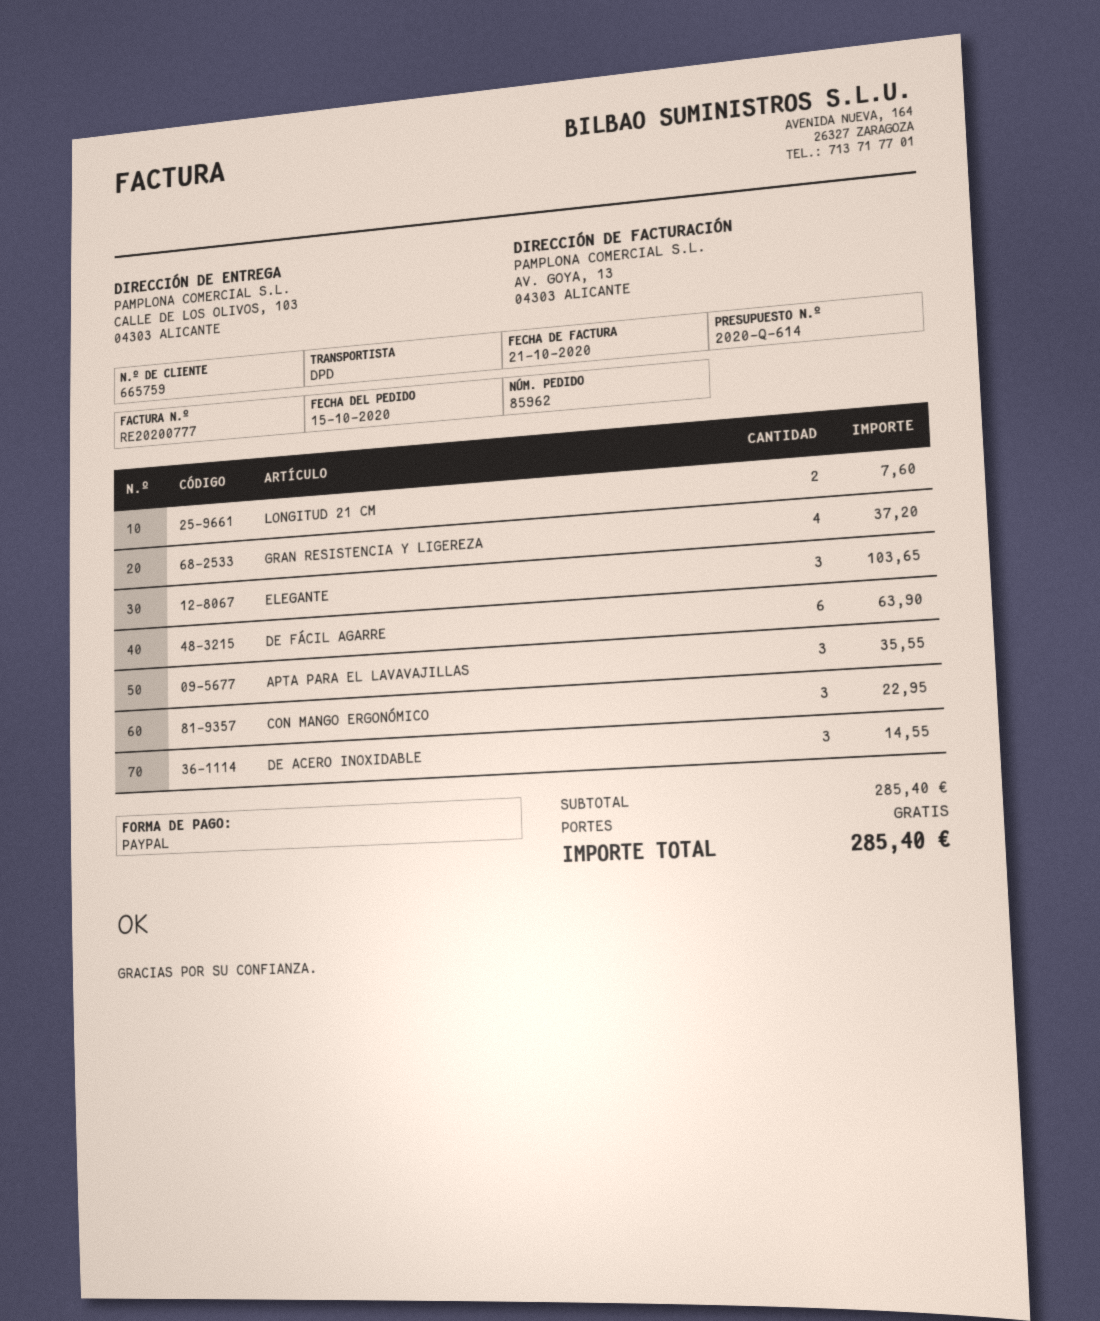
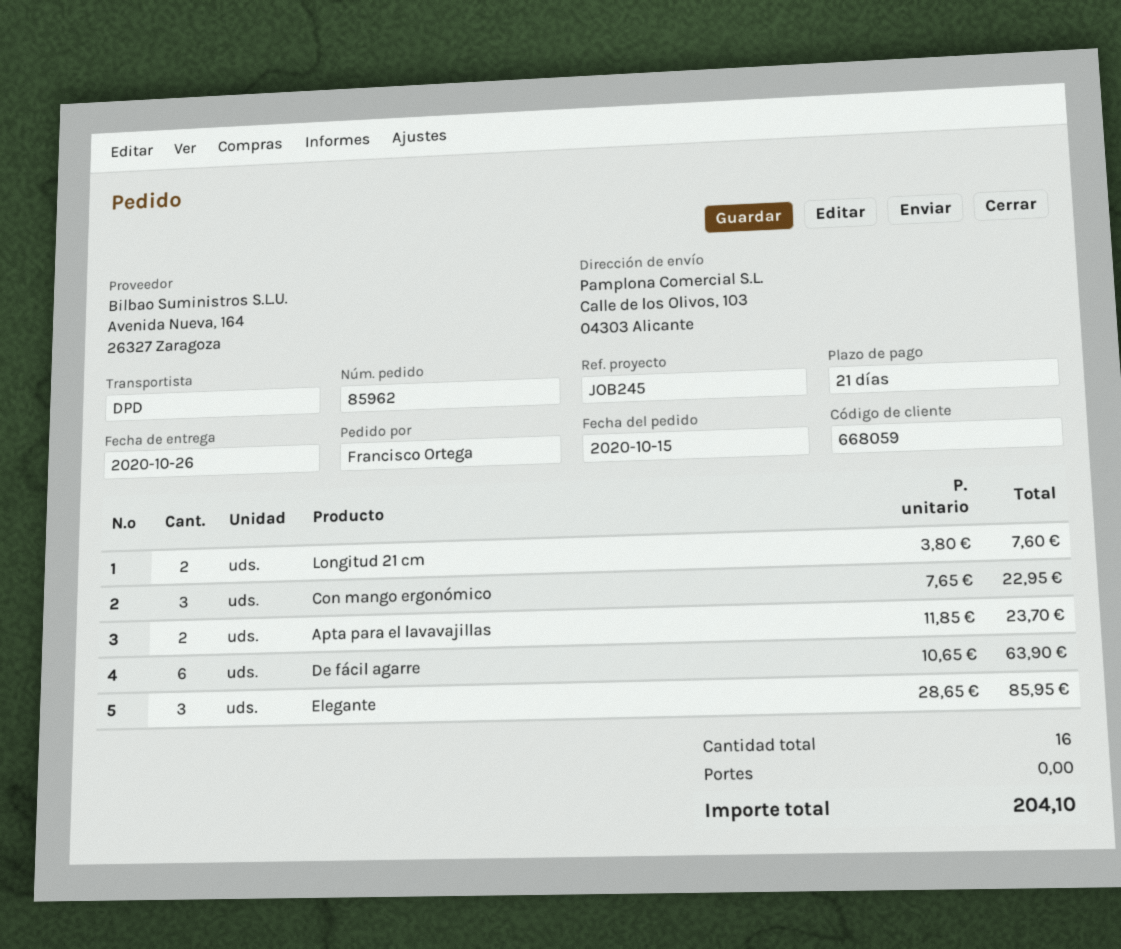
customer number: 665759 -> 668059
GRAN RESISTENCIA Y LIGEREZA: 4 for 37.20 -> none
ELEGANTE: 3 for 103.65 -> 3 for 85.95
APTA PARA EL LAVAVAJILLAS: 3 for 35.55 -> 2 for 23.70
DE ACERO INOXIDABLE: 3 for 14.55 -> none
total: 285.40 -> 204.10

